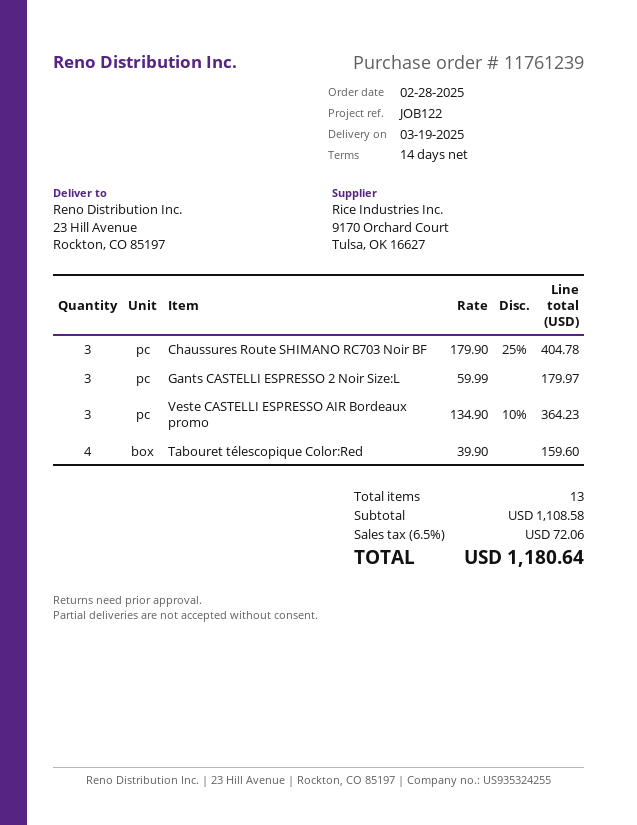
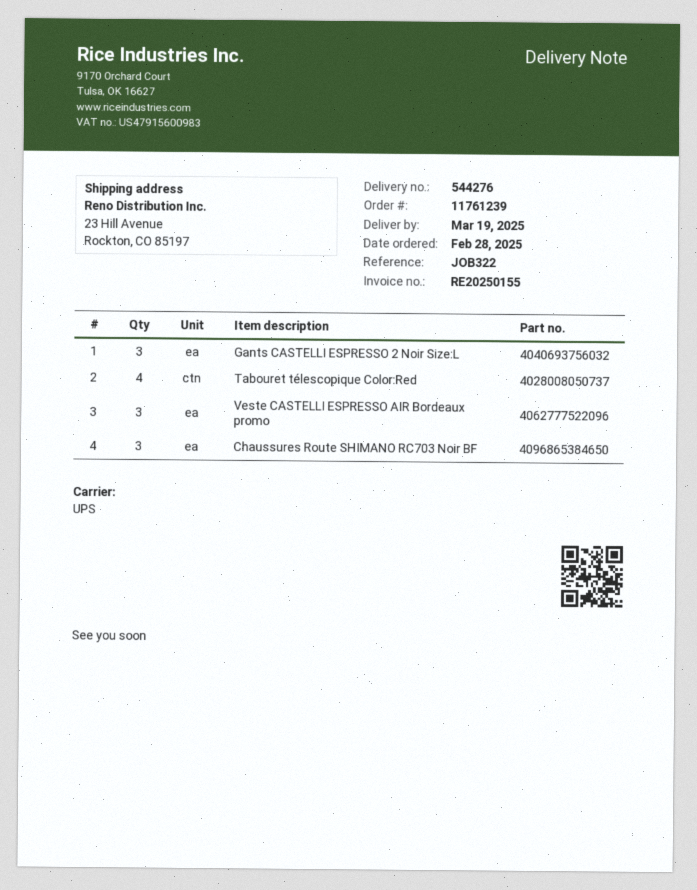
reference: JOB122 -> JOB322

